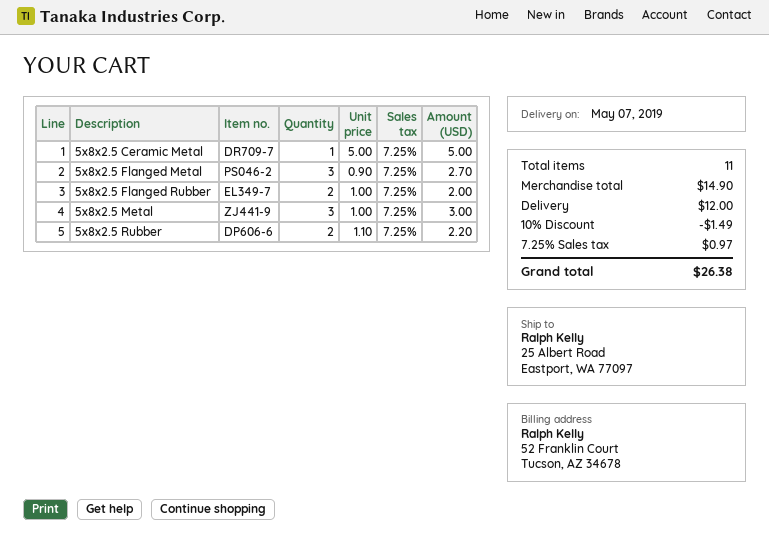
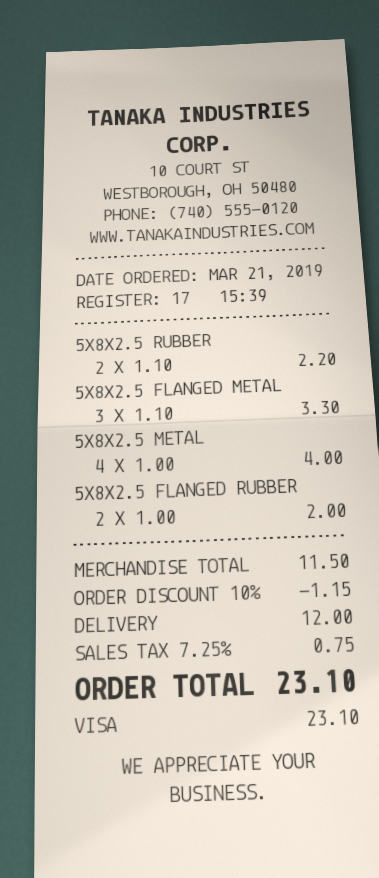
5x8x2.5 Ceramic Metal: 1 x 5.00 = 5.00 -> none
5x8x2.5 Flanged Metal: 3 x 0.90 = 2.70 -> 3 x 1.10 = 3.30
5x8x2.5 Metal: 3 x 1.00 = 3.00 -> 4 x 1.00 = 4.00
subtotal: 14.90 -> 11.50
discount: 10% = 1.49 -> 10% = 1.15
tax: 7.25% = 0.97 -> 7.25% = 0.75
total: 26.38 -> 23.10

